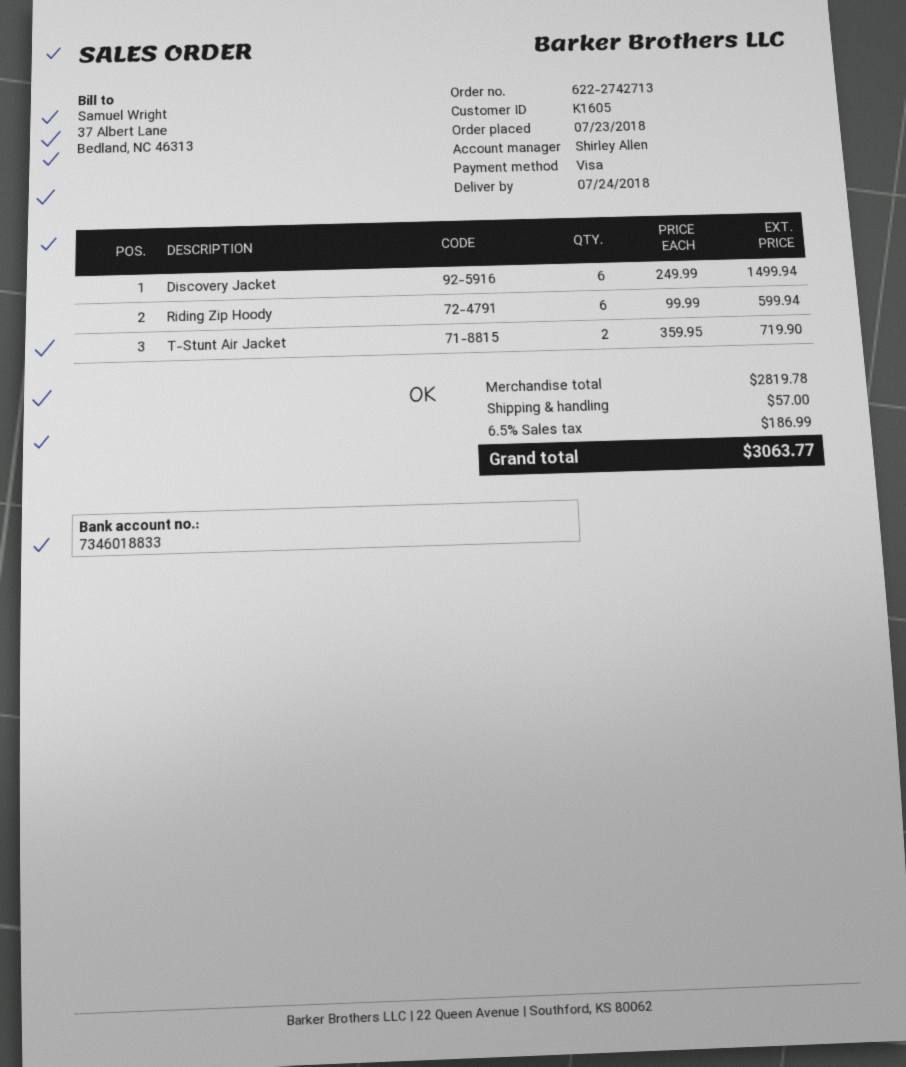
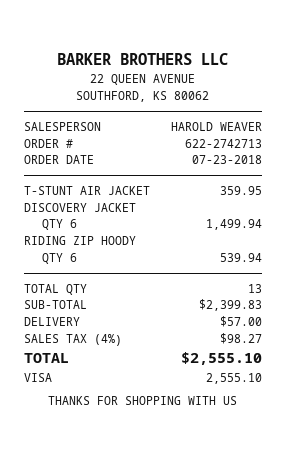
sales rep: Shirley Allen -> HAROLD WEAVER
Riding Zip Hoody: 6 for 599.94 -> 6 for 539.94
T-Stunt Air Jacket: 2 for 719.90 -> 1 for 359.95
subtotal: 2819.78 -> 2399.83
tax: 6.5% = 186.99 -> 4% = 98.27
total: 3063.77 -> 2555.10

